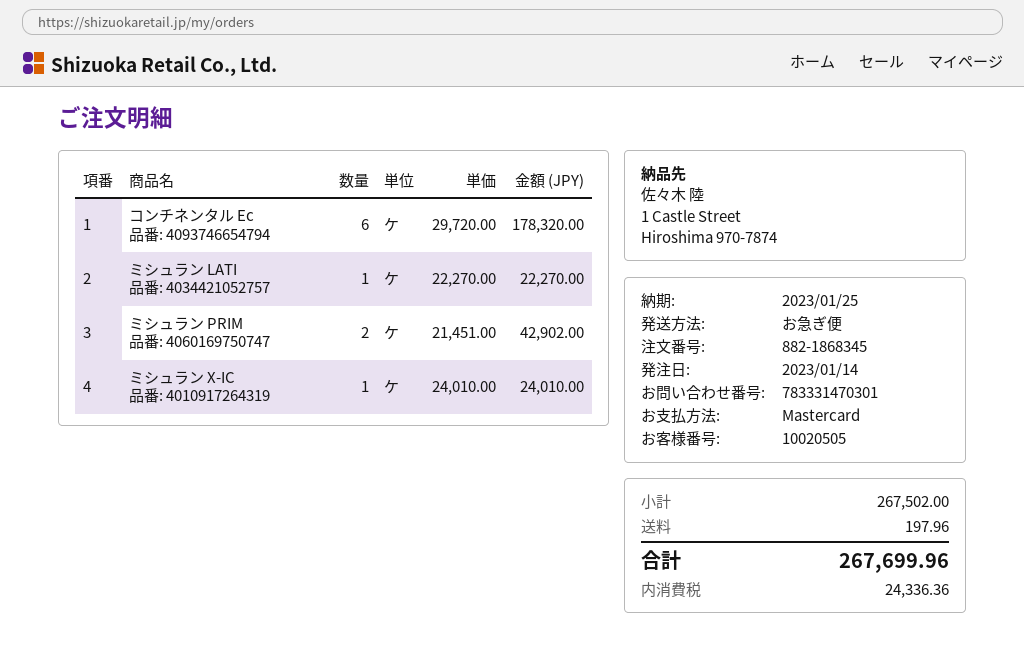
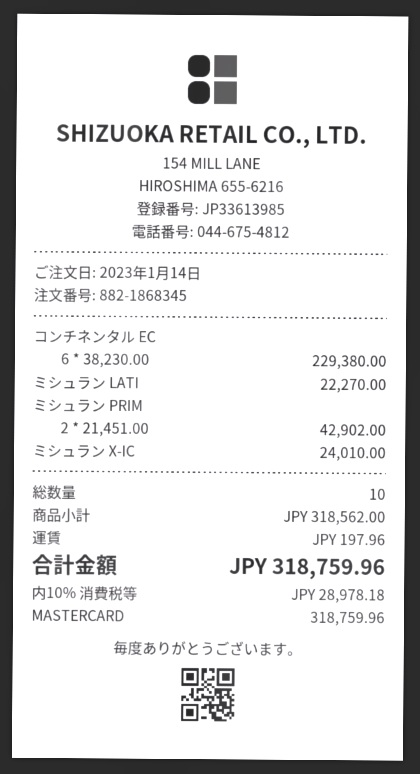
コンチネンタル Ec: 6 x 29720.00 = 178320.00 -> 6 x 38230.00 = 229380.00
subtotal: 267502.00 -> 318562.00
tax: 24336.36 -> 28978.18
total: 267699.96 -> 318759.96

